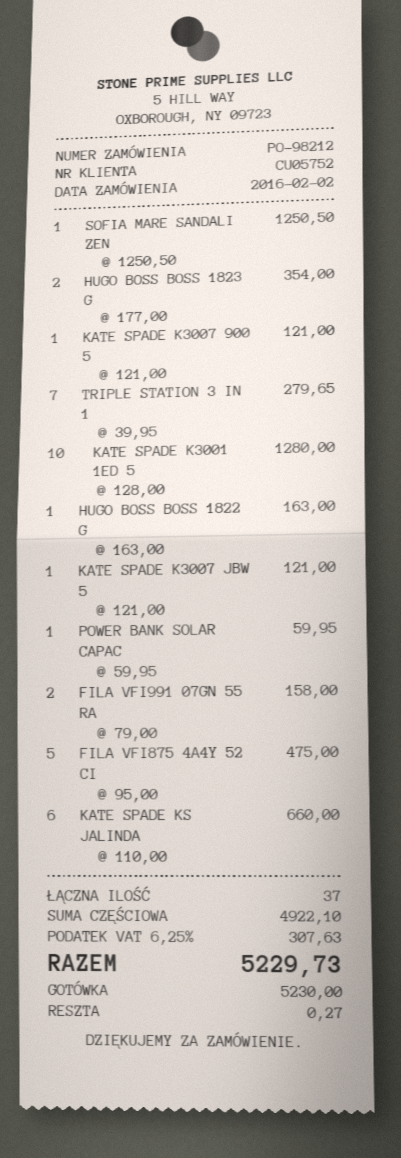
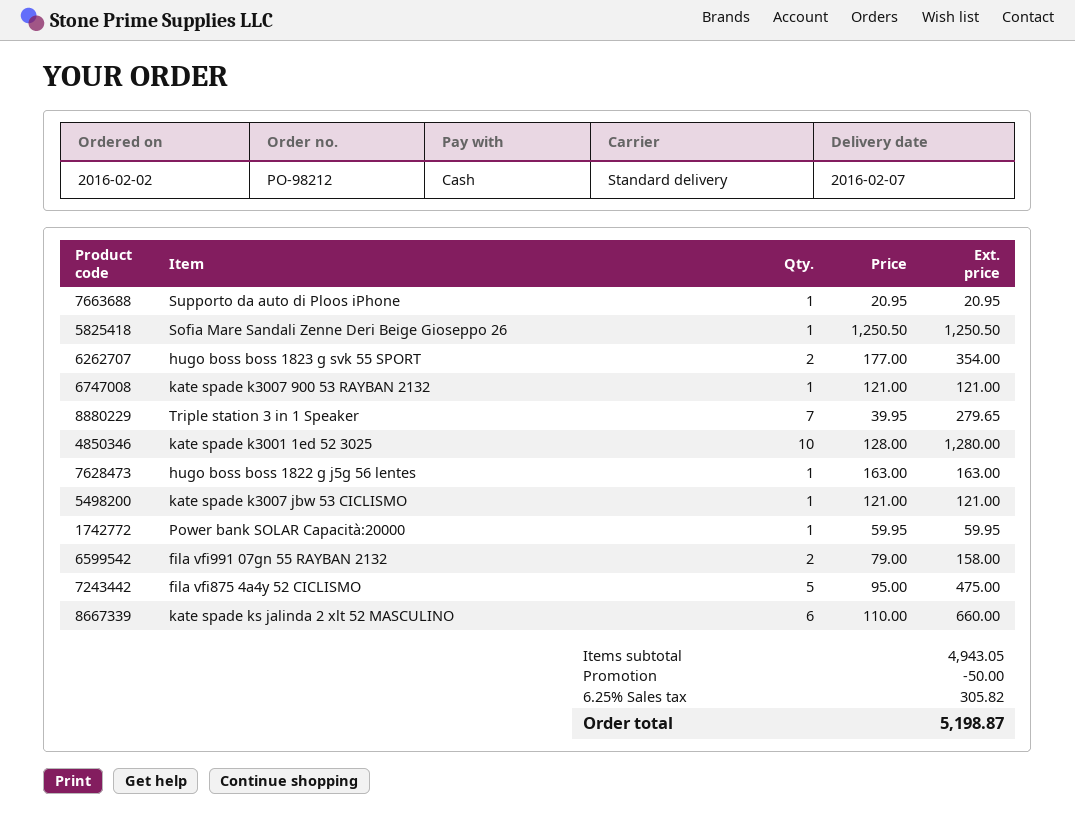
Supporto da auto di Ploos iPhone: none -> 1 x 20.95 = 20.95
subtotal: 4922.10 -> 4943.05
discount: none -> 50.00
tax: 6.25% = 307.63 -> 6.25% = 305.82
total: 5229.73 -> 5198.87

